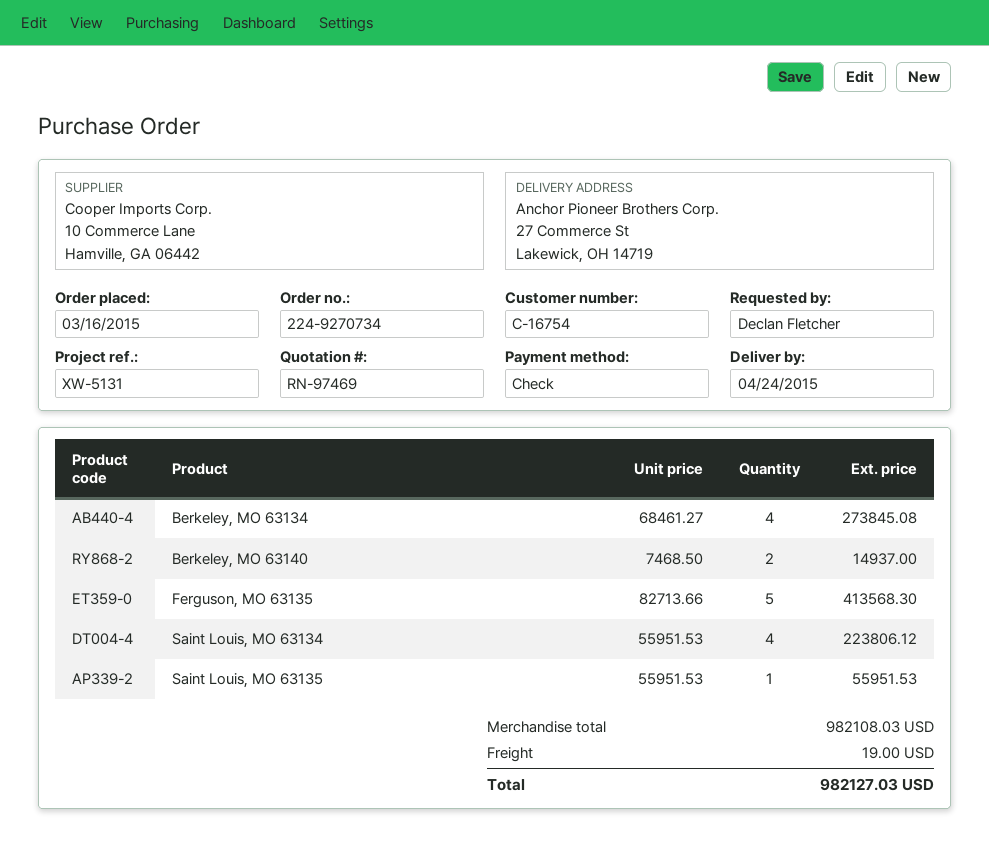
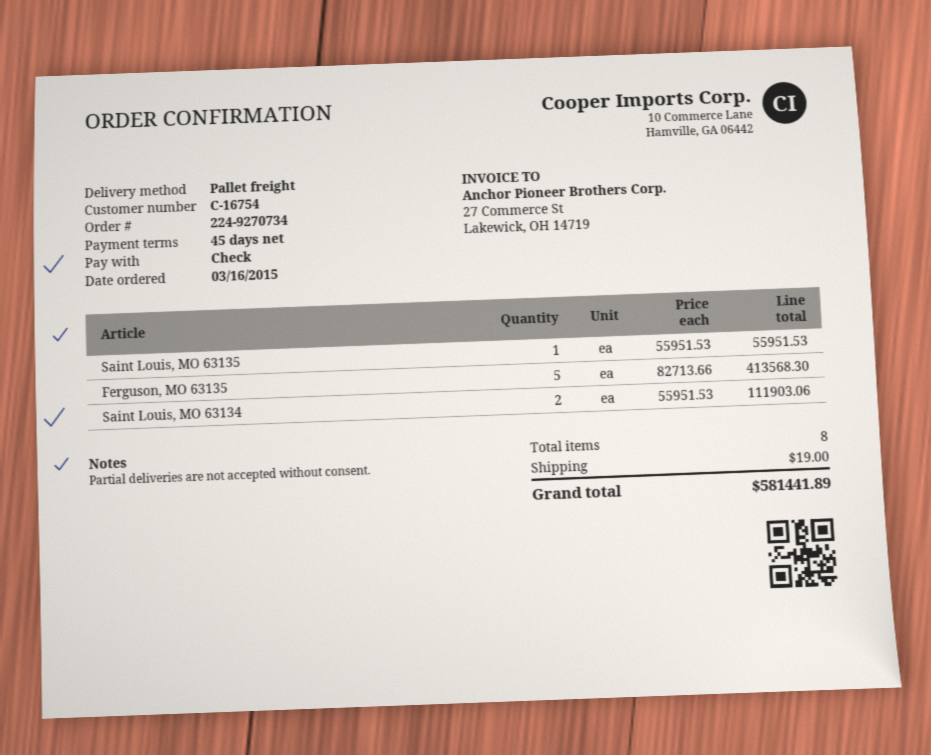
Berkeley, MO 63134: 4 x 68461.27 = 273845.08 -> none
Berkeley, MO 63140: 2 x 7468.50 = 14937.00 -> none
Saint Louis, MO 63134: 4 x 55951.53 = 223806.12 -> 2 x 55951.53 = 111903.06
total: 982127.03 -> 581441.89

